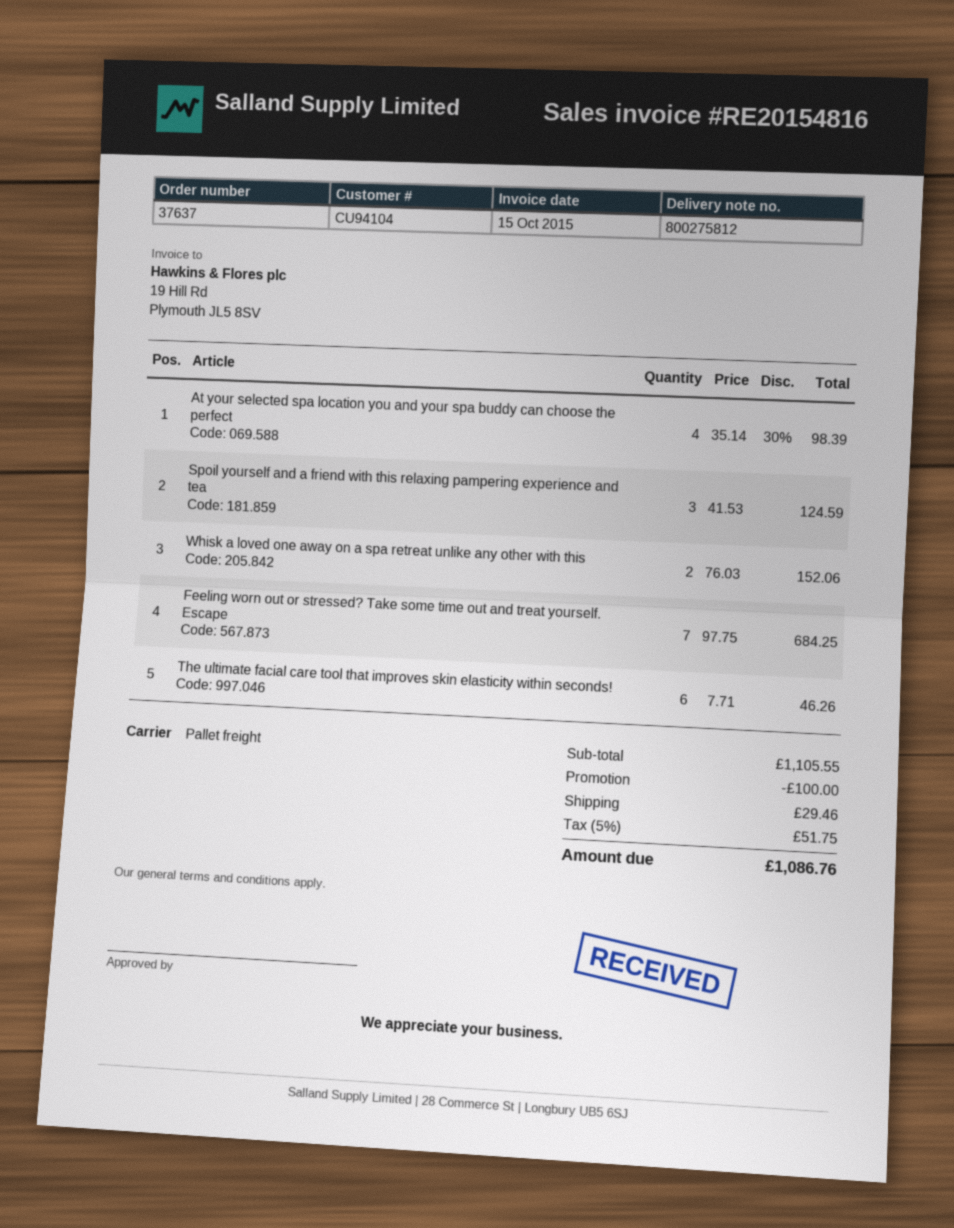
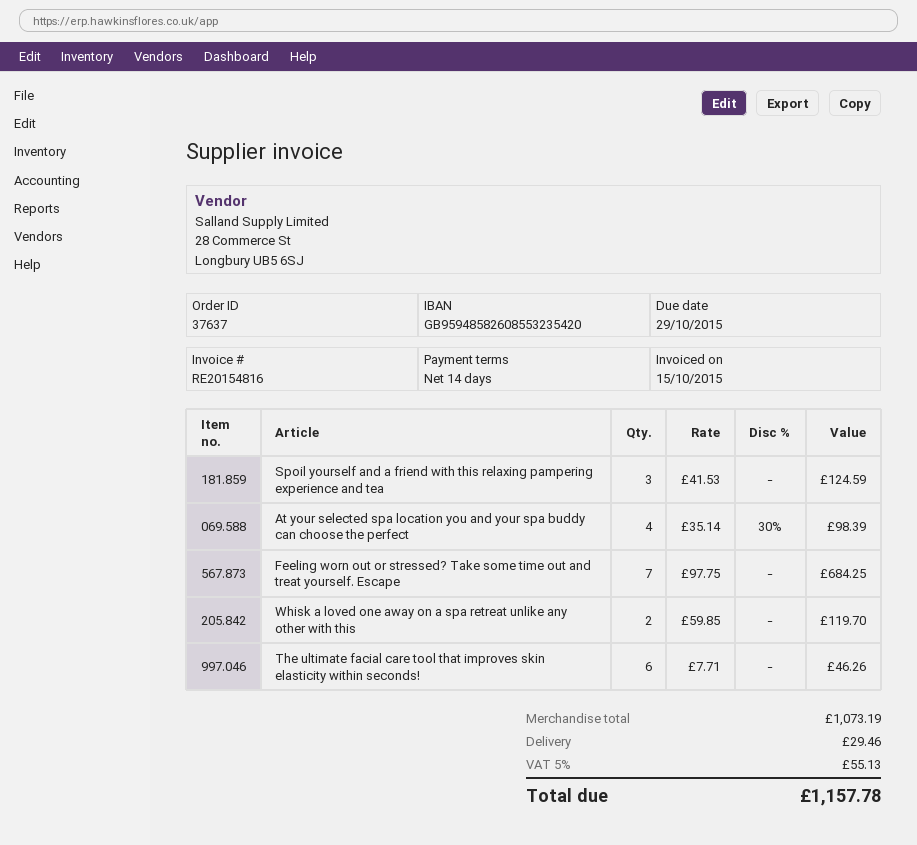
Whisk a loved one away on a spa retreat unlike any other with this: 2 x 76.03 = 152.06 -> 2 x 59.85 = 119.70
subtotal: 1105.55 -> 1073.19
discount: 100.00 -> none
tax: 5% = 51.75 -> 5% = 55.13
total: 1086.76 -> 1157.78

